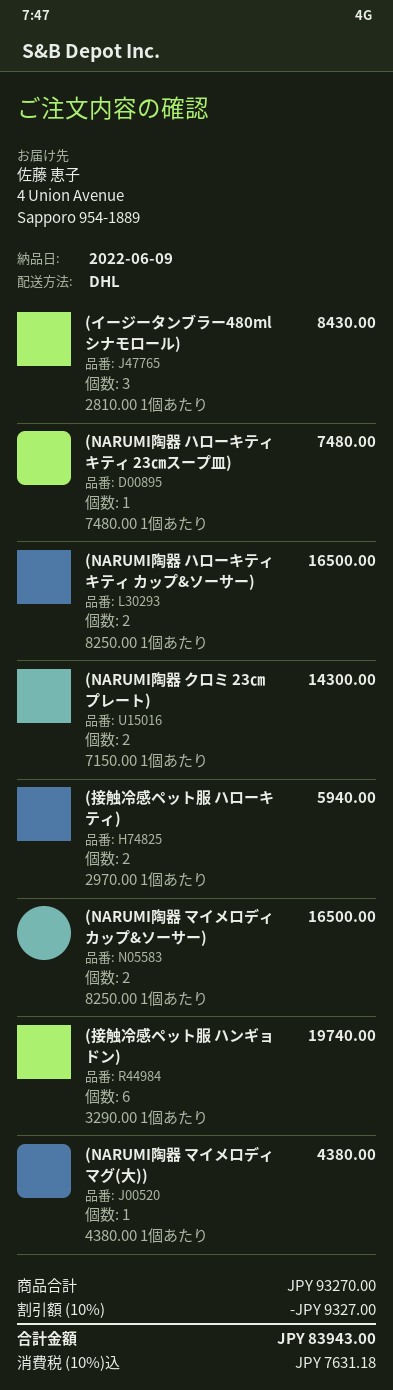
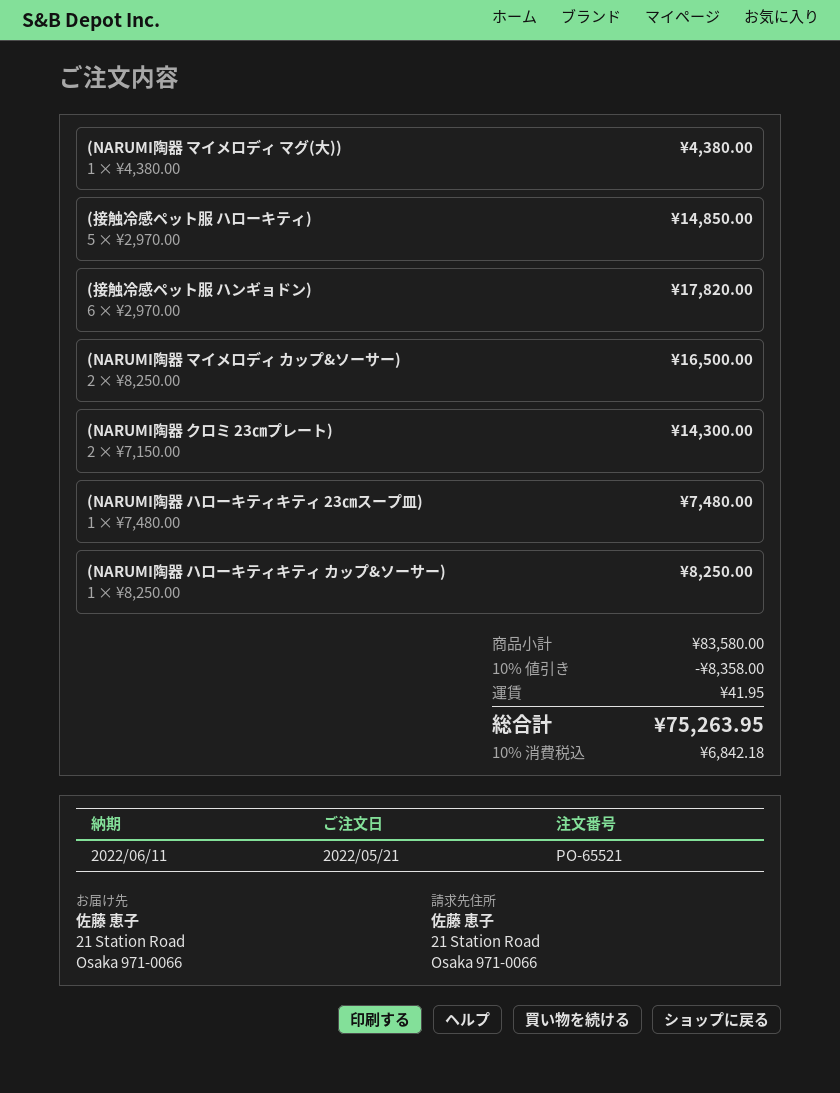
delivery date: 2022-06-09 -> 2022-06-11
ship to: 4 Union Avenue, Sapporo 954-1889 -> 21 Station Road, Osaka 971-0066
(イージータンブラー480ml シナモロール): 3 x 2810.00 = 8430.00 -> none
(NARUMI陶器 ハローキティキティ カップ&ソーサー): 2 x 8250.00 = 16500.00 -> 1 x 8250.00 = 8250.00
(接触冷感ペット服 ハローキティ): 2 x 2970.00 = 5940.00 -> 5 x 2970.00 = 14850.00
(接触冷感ペット服 ハンギョドン): 6 x 3290.00 = 19740.00 -> 6 x 2970.00 = 17820.00
subtotal: 93270.00 -> 83580.00
discount: 10% = 9327.00 -> 10% = 8358.00
shipping: none -> 41.95
tax: 10% = 7631.18 -> 10% = 6842.18
total: 83943.00 -> 75263.95

